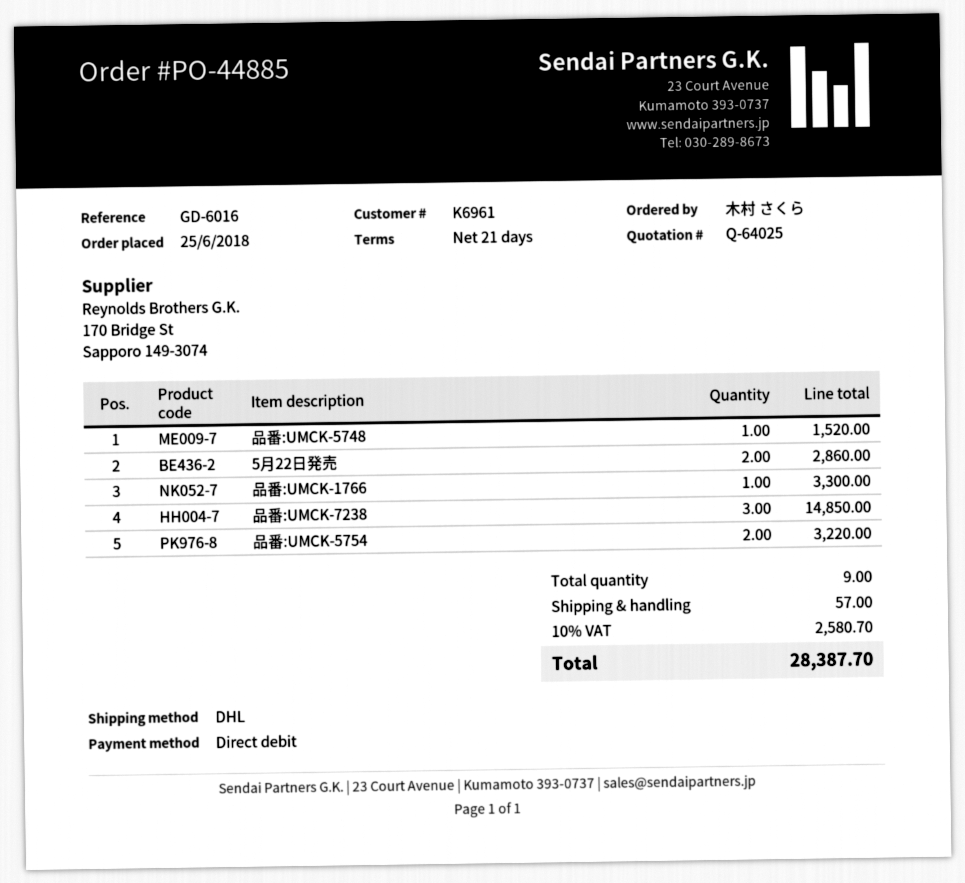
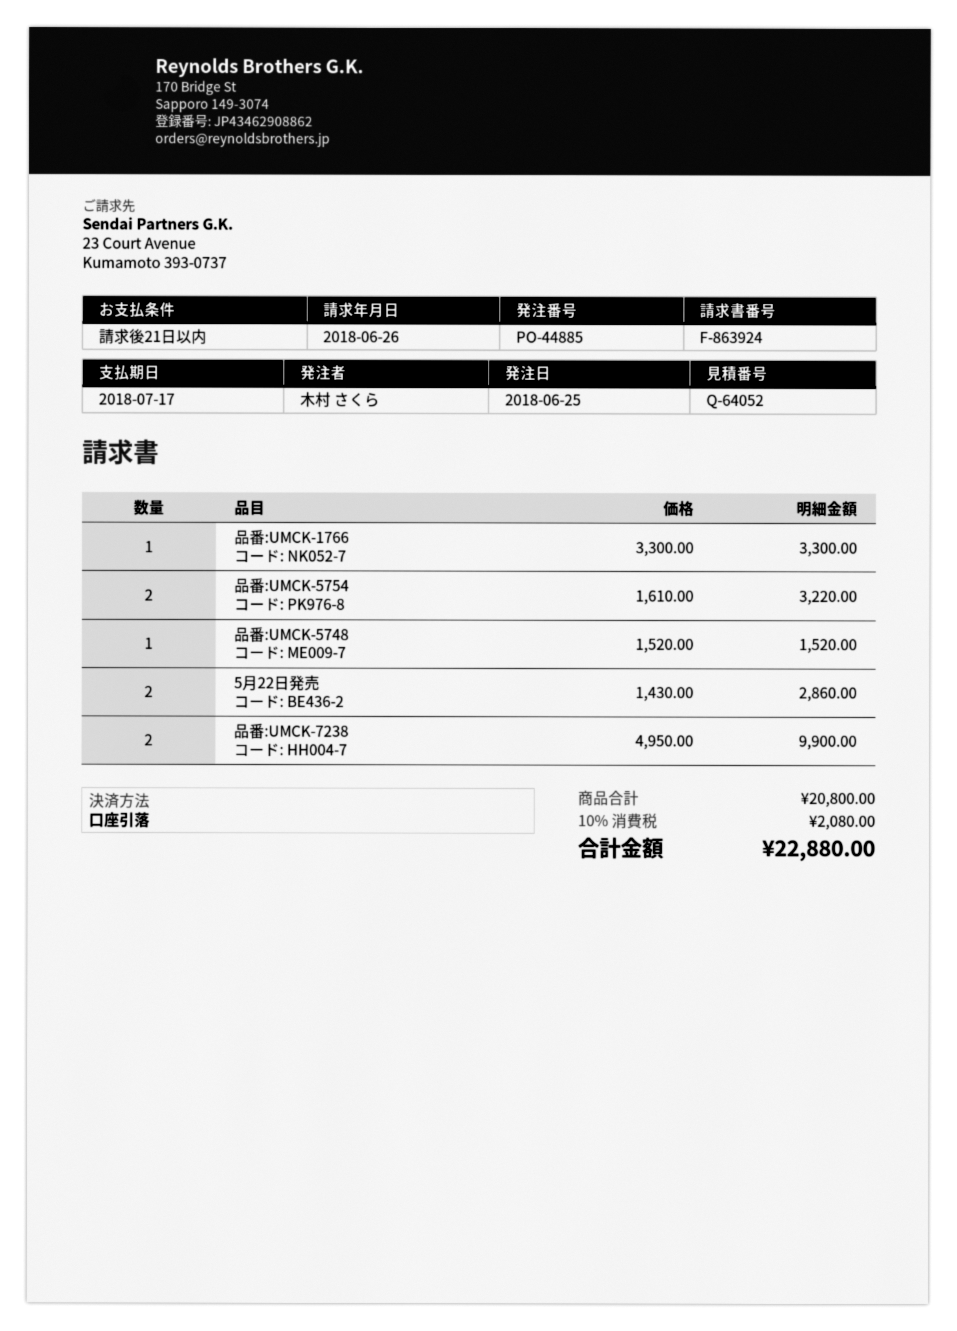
quote number: Q-64025 -> Q-64052
品番:UMCK-7238: 3 for 14850.00 -> 2 for 9900.00
shipping: 57.00 -> none
tax: 10% = 2580.70 -> 10% = 2080.00
total: 28387.70 -> 22880.00

